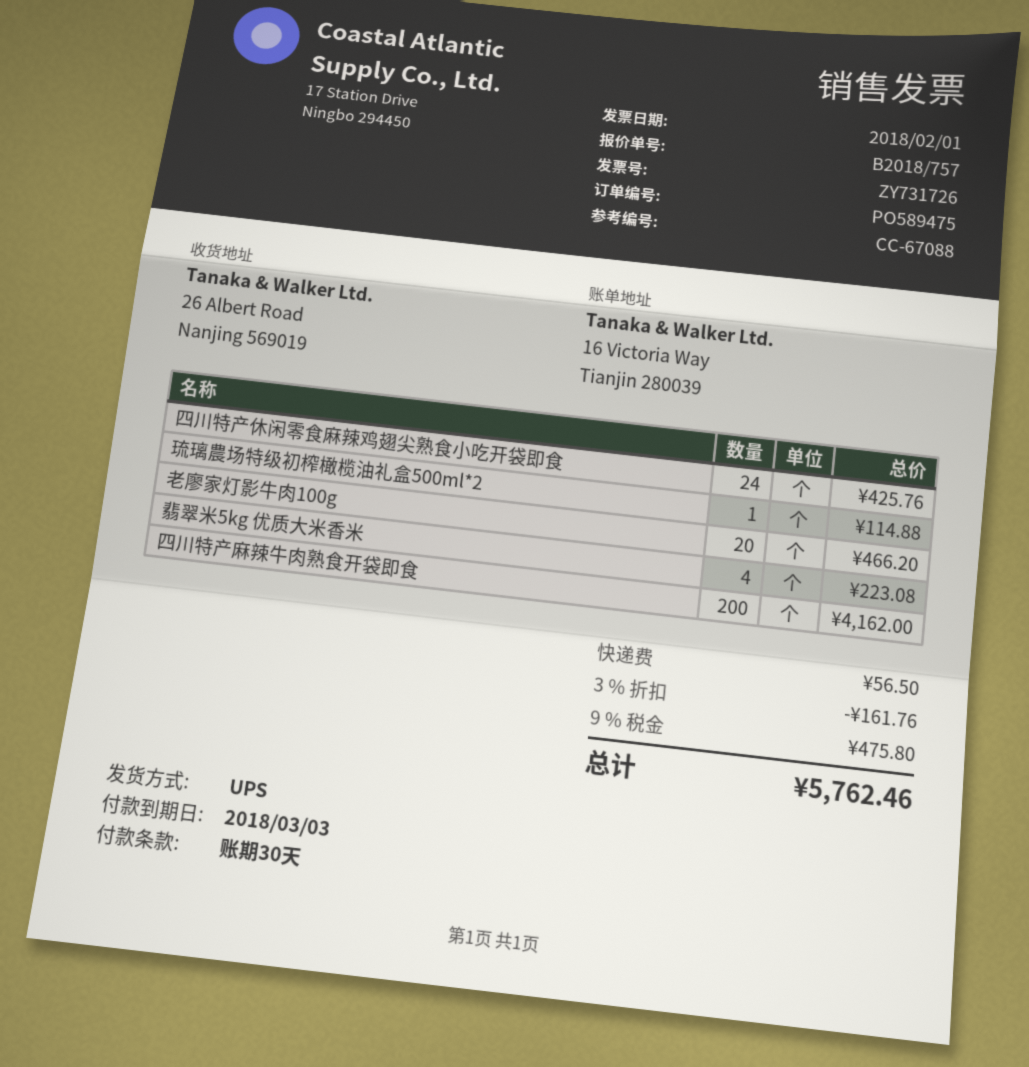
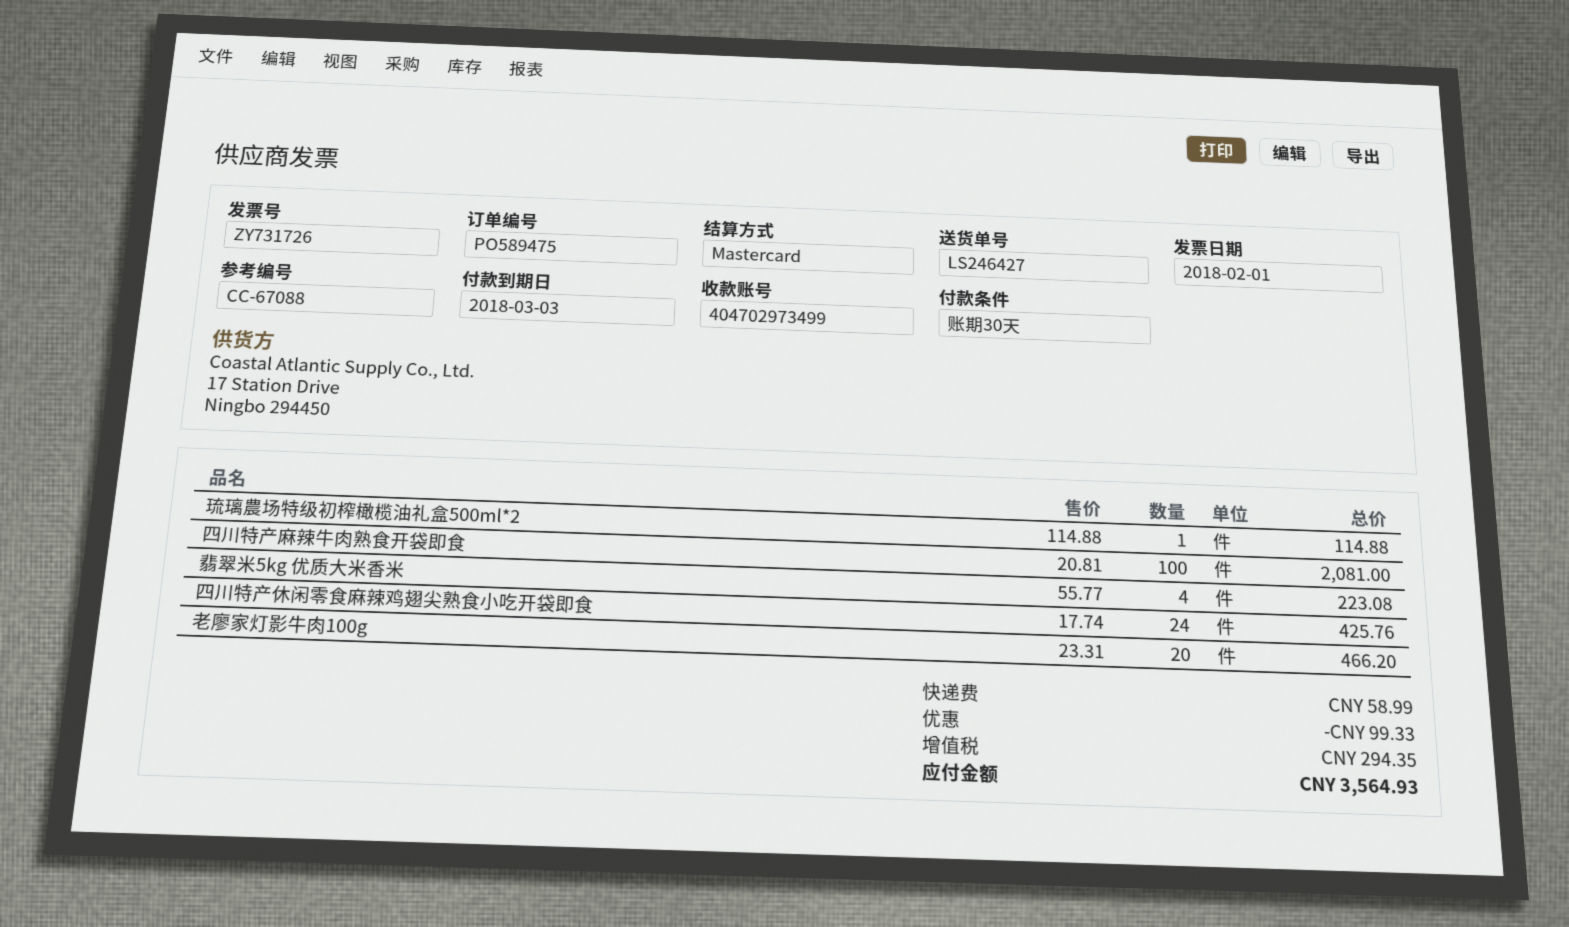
四川特产麻辣牛肉熟食开袋即食: 200 for 4162.00 -> 100 for 2081.00
discount: 161.76 -> 99.33
shipping: 56.50 -> 58.99
tax: 475.80 -> 294.35
total: 5762.46 -> 3564.93

